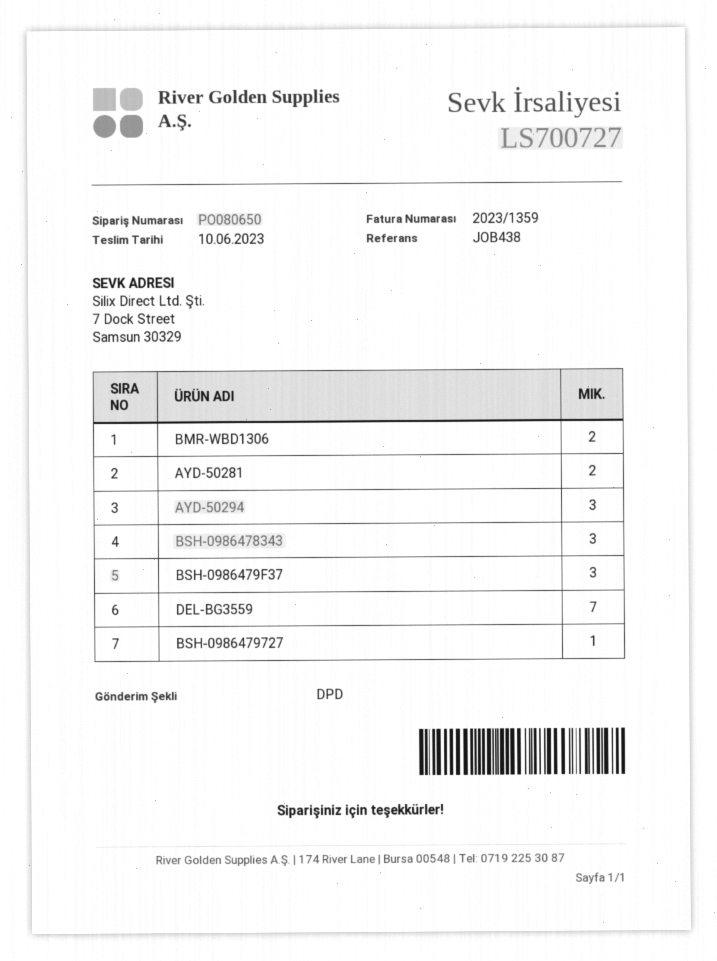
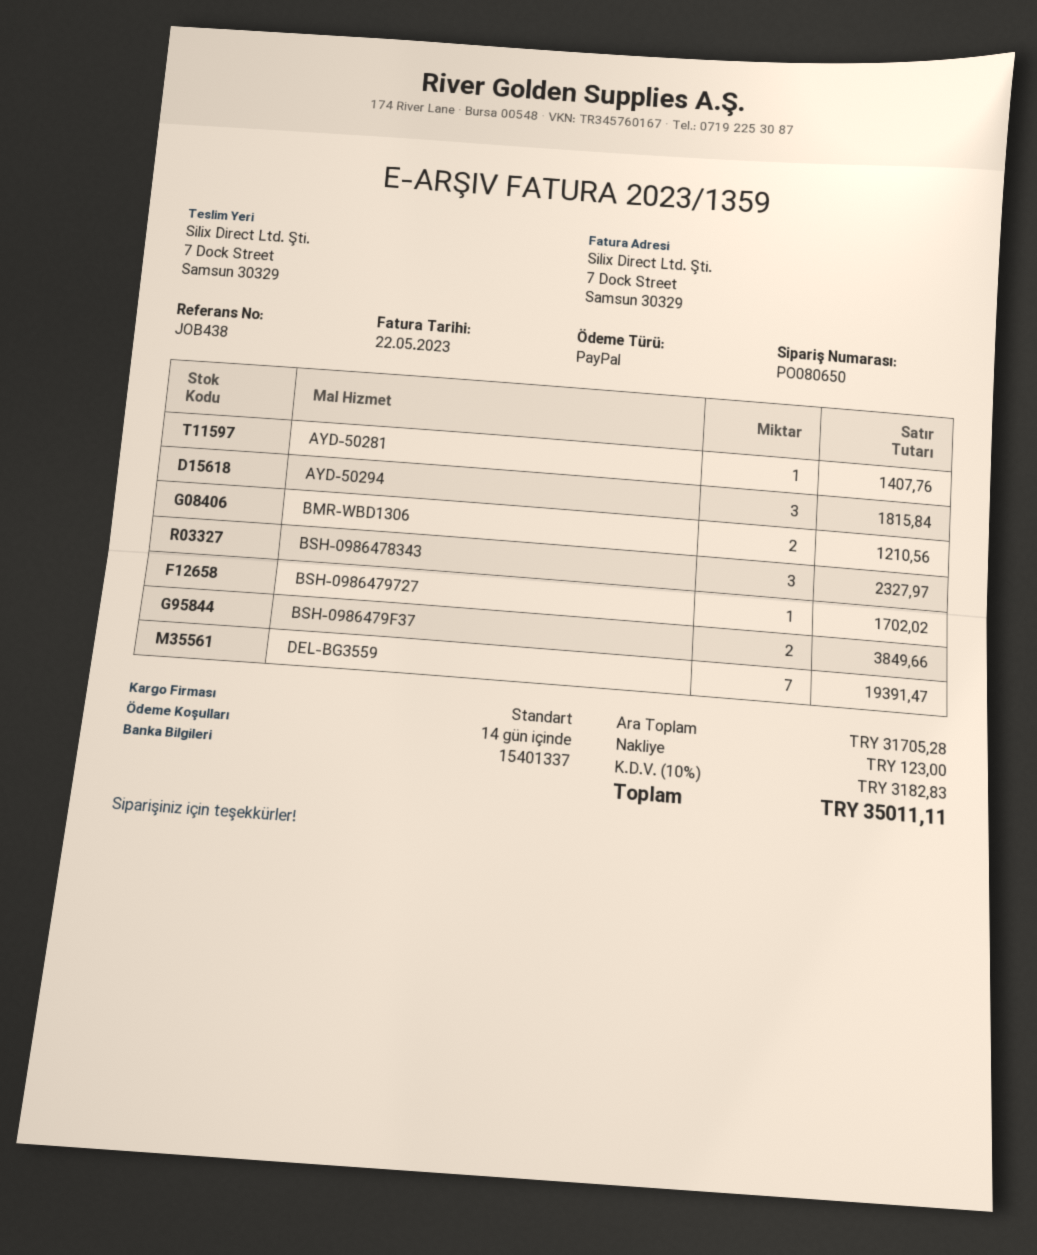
shipping method: DPD -> standard
AYD-50281: 2 -> 1
BSH-0986479F37: 3 -> 2

